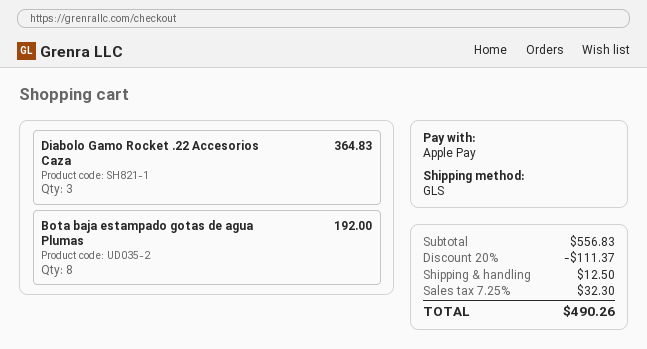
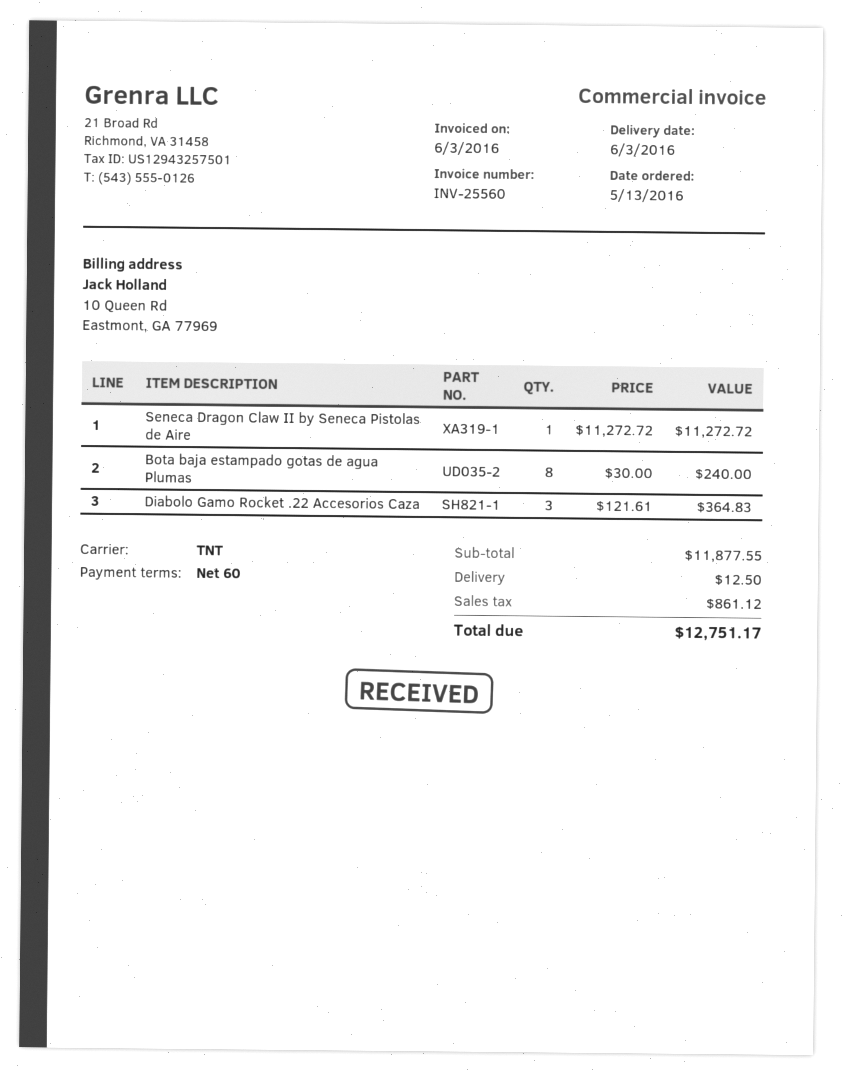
shipping method: GLS -> TNT
Bota baja estampado gotas de agua Plumas: 8 for 192.00 -> 8 for 240.00
Seneca Dragon Claw II by Seneca Pistolas de Aire: none -> 1 for 11272.72
subtotal: 556.83 -> 11877.55
discount: 20% = 111.37 -> none
tax: 32.30 -> 861.12
total: 490.26 -> 12751.17

